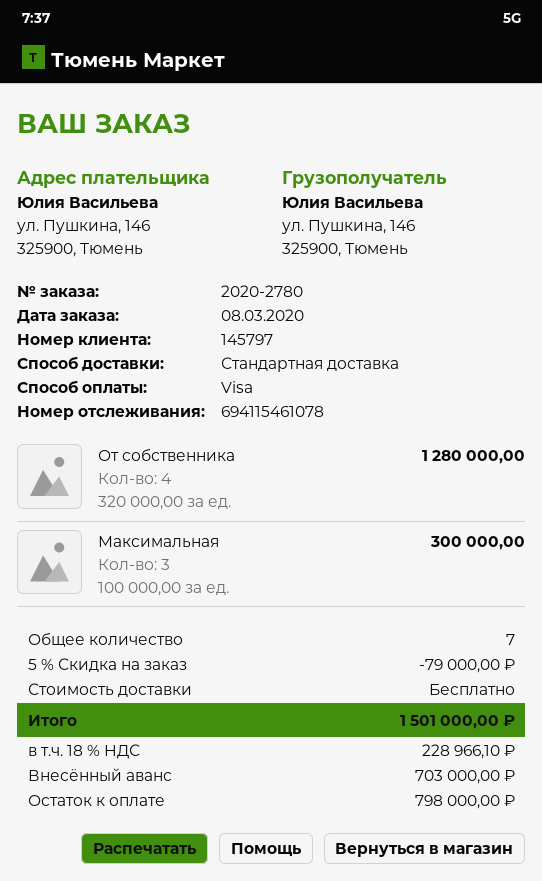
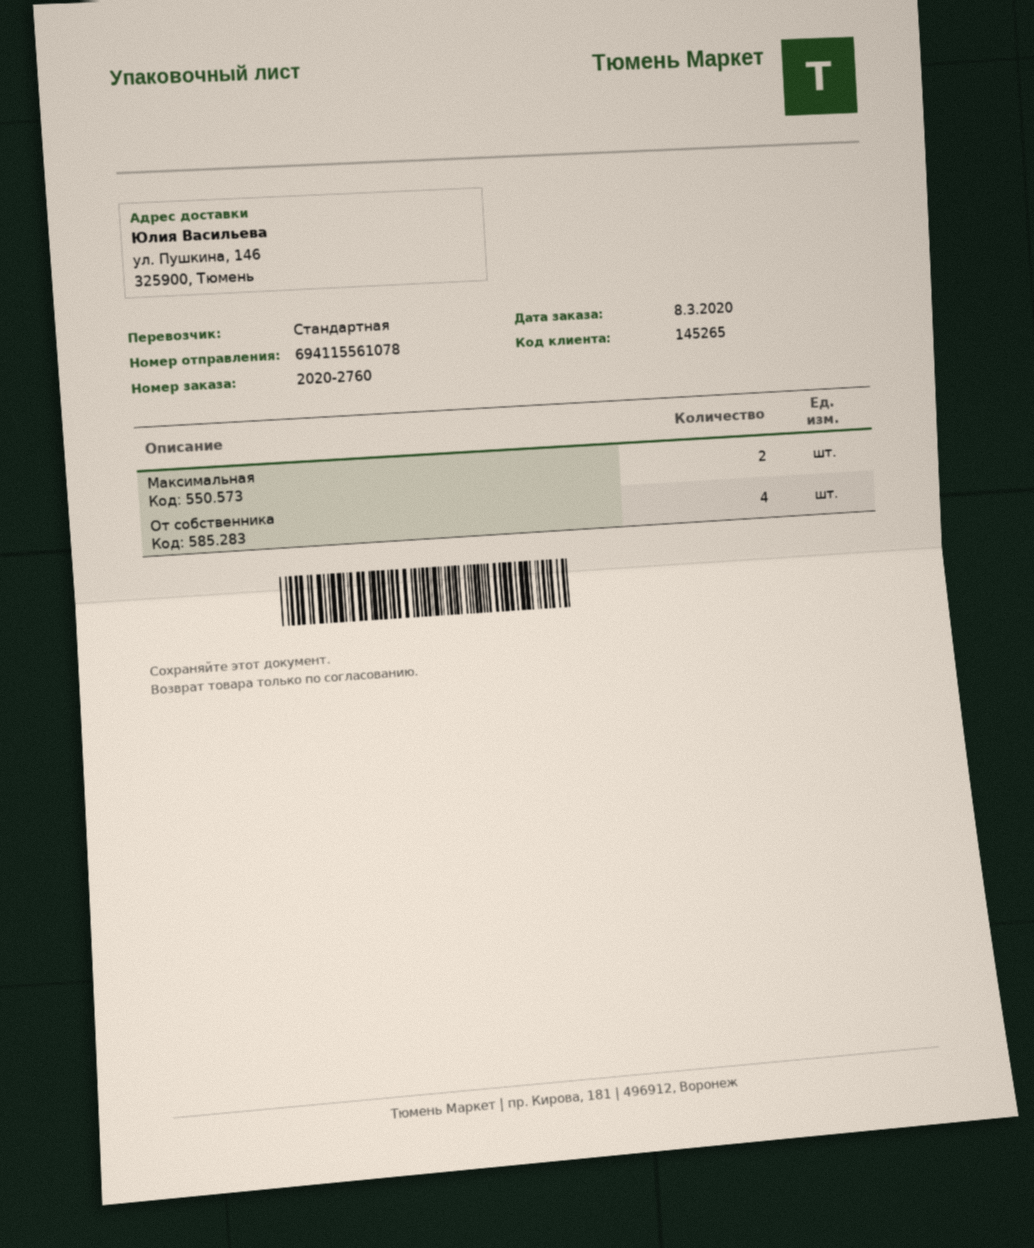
order number: 2020-2780 -> 2020-2760
customer number: 145797 -> 145265
tracking number: 694115461078 -> 694115561078
Максимальная: 3 -> 2

